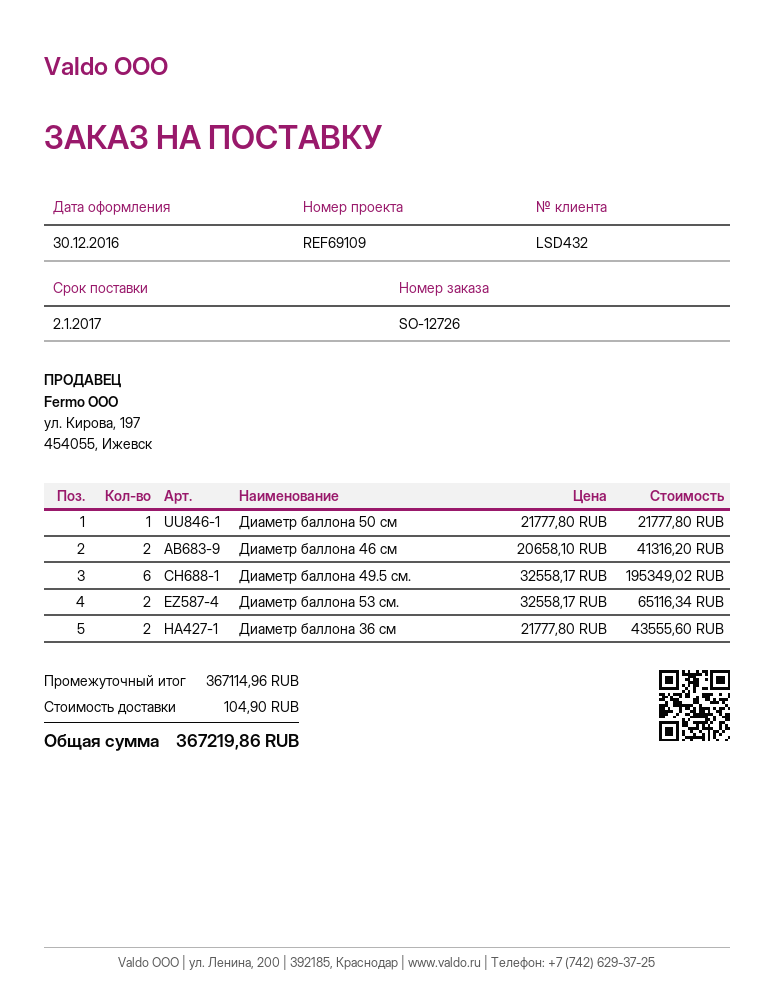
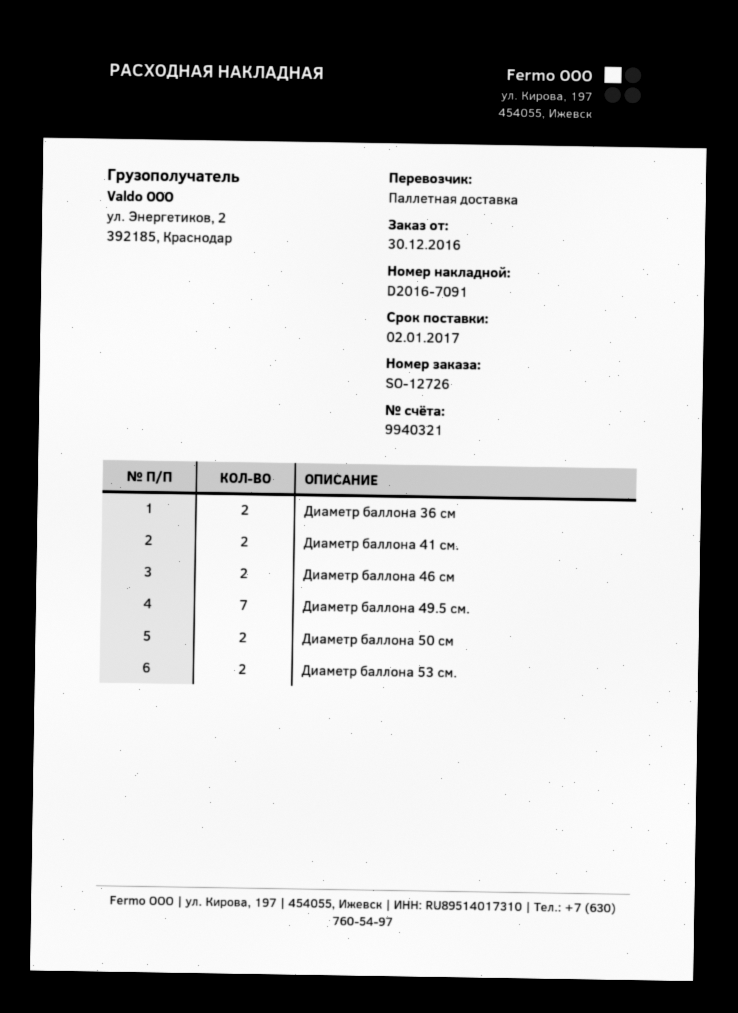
Диаметр баллона 50 см: 1 -> 2
Диаметр баллона 49.5 см.: 6 -> 7
Диаметр баллона 41 см.: none -> 2

